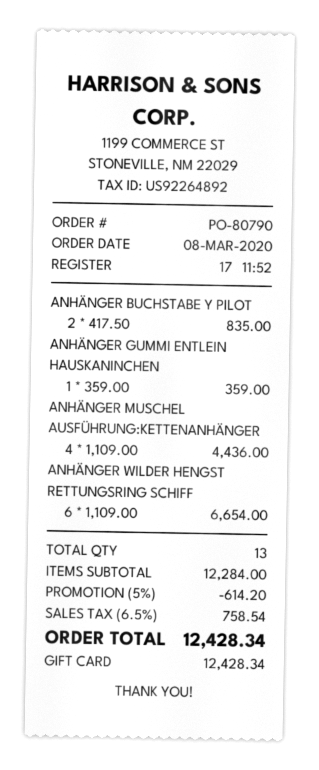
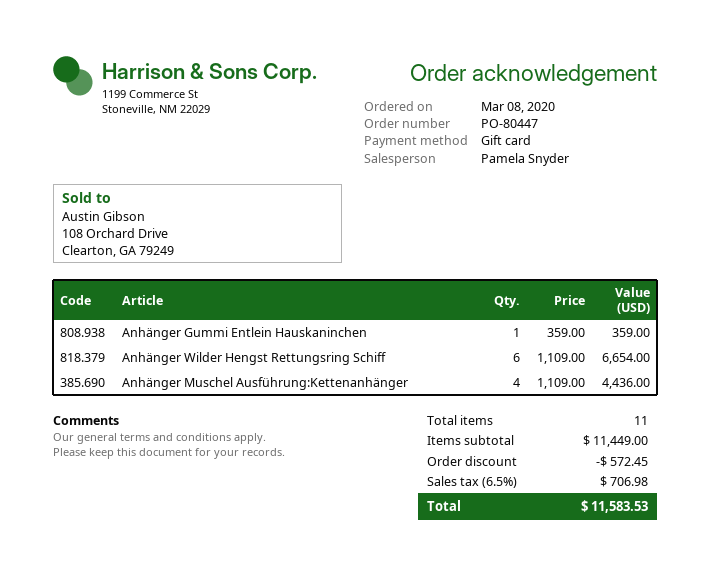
order number: PO-80790 -> PO-80447
ANHÄNGER BUCHSTABE Y PILOT: 2 x 417.50 = 835.00 -> none
total quantity: 13 -> 11
subtotal: 12284.00 -> 11449.00
discount: 614.20 -> 572.45
tax: 6.5% = 758.54 -> 6.5% = 706.98
total: 12428.34 -> 11583.53

